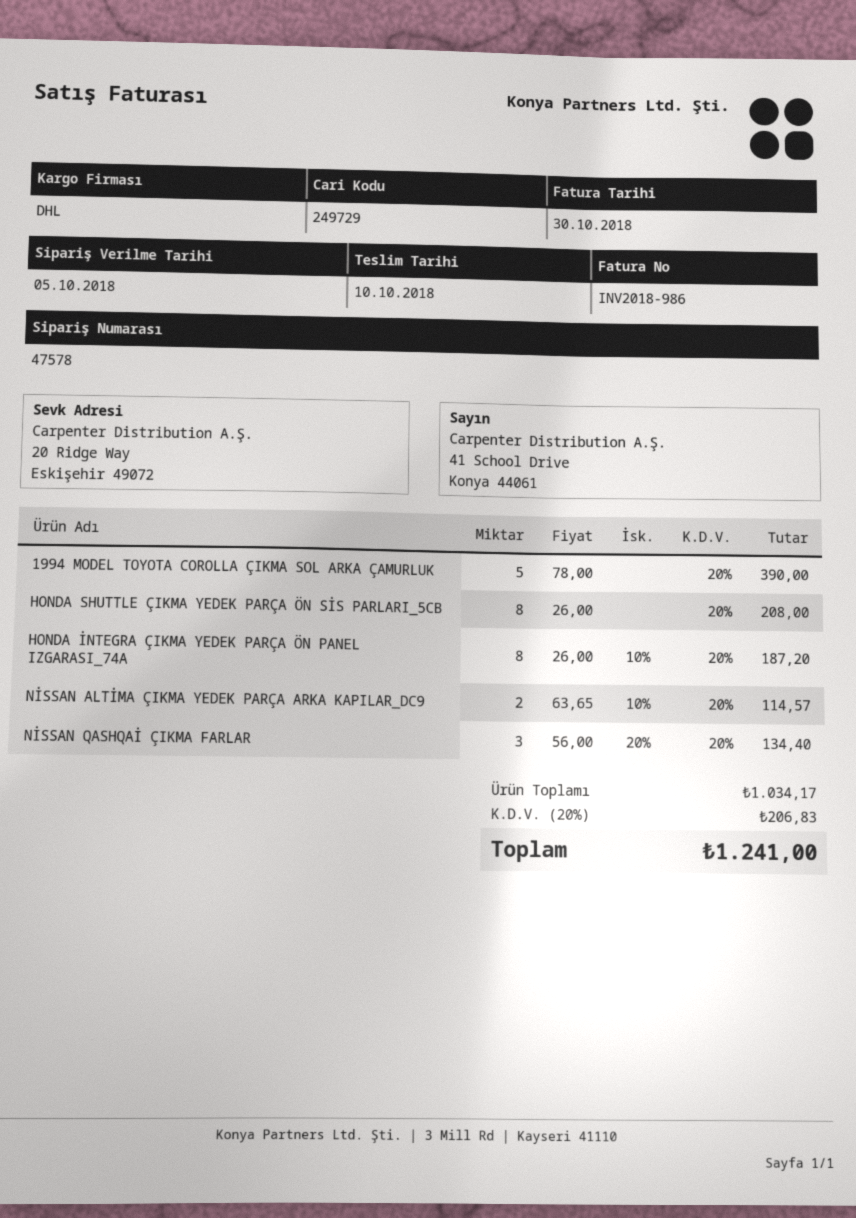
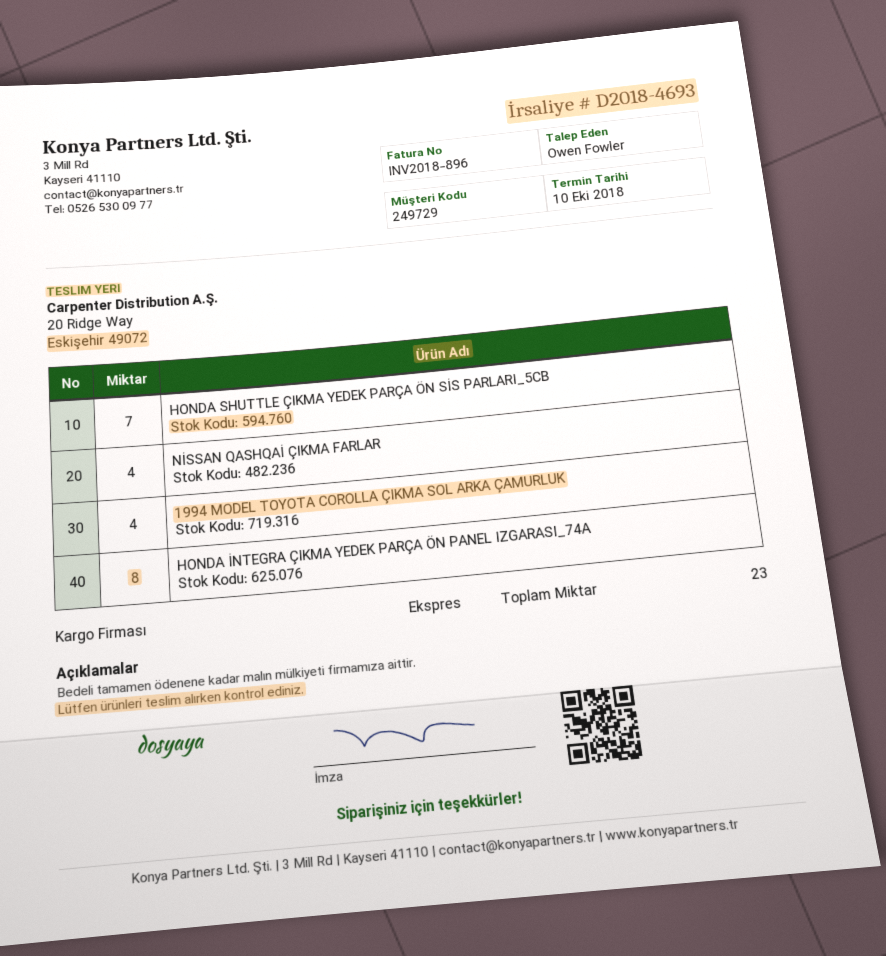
invoice number: INV2018-986 -> INV2018-896
shipping method: DHL -> express
1994 MODEL TOYOTA COROLLA ÇIKMA SOL ARKA ÇAMURLUK: 5 -> 4
HONDA SHUTTLE ÇIKMA YEDEK PARÇA ÖN SİS PARLARI_5CB: 8 -> 7
NİSSAN ALTİMA ÇIKMA YEDEK PARÇA ARKA KAPILAR_DC9: 2 -> none
NİSSAN QASHQAİ ÇIKMA FARLAR: 3 -> 4

